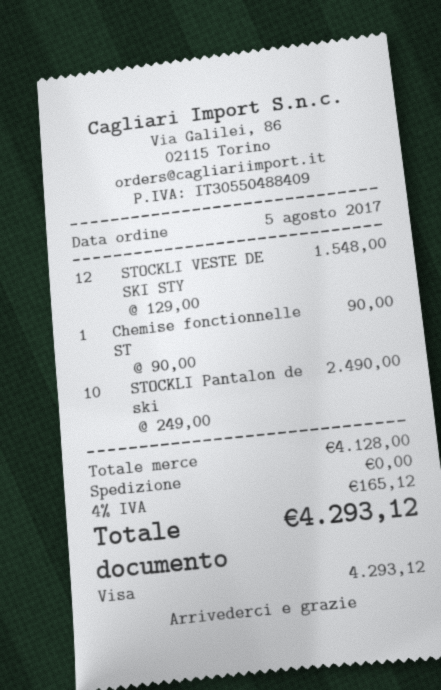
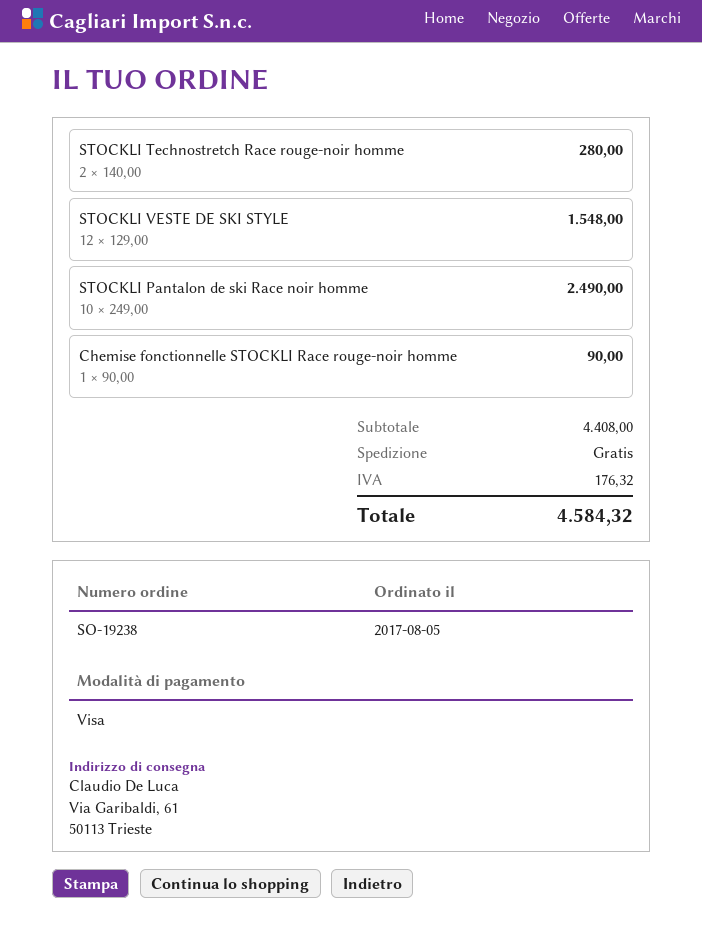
STOCKLI Technostretch Race rouge-noir homme: none -> 2 x 140.00 = 280.00
subtotal: 4128.00 -> 4408.00
tax: 165.12 -> 176.32
total: 4293.12 -> 4584.32

